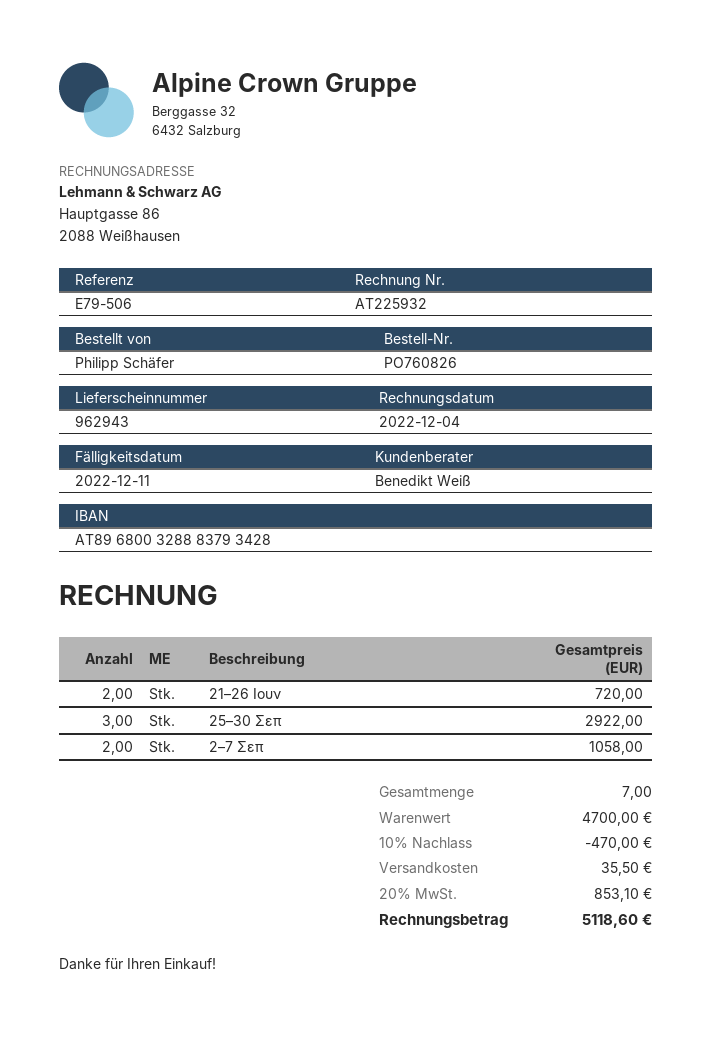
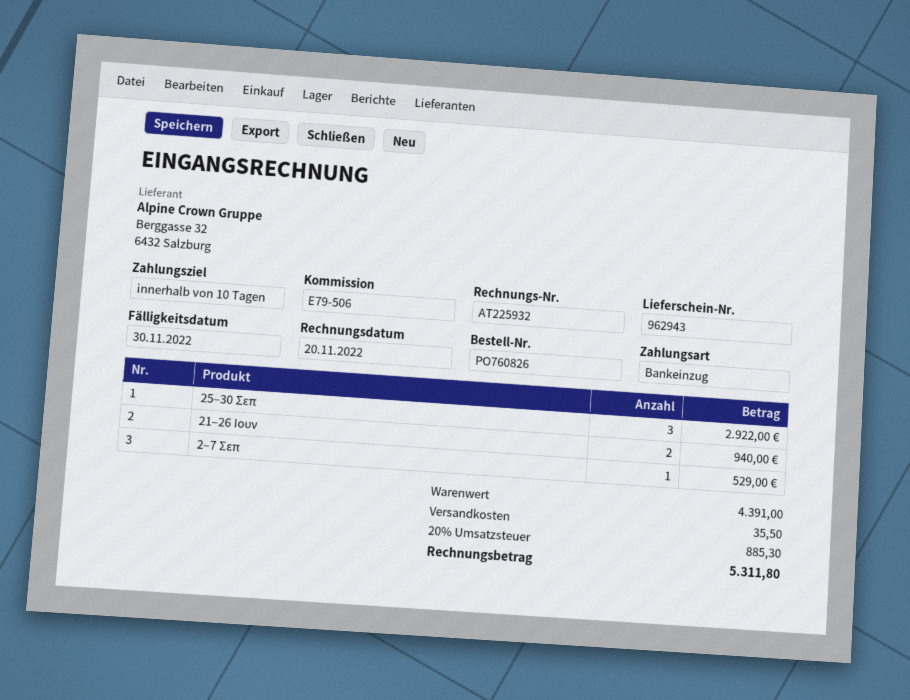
invoice date: 2022-12-04 -> 2022-11-20
due date: 2022-12-11 -> 2022-11-30
21–26 Ιουν: 2 for 720.00 -> 2 for 940.00
2–7 Σεπ: 2 for 1058.00 -> 1 for 529.00
subtotal: 4700.00 -> 4391.00
discount: 10% = 470.00 -> none
tax: 20% = 853.10 -> 20% = 885.30
total: 5118.60 -> 5311.80

